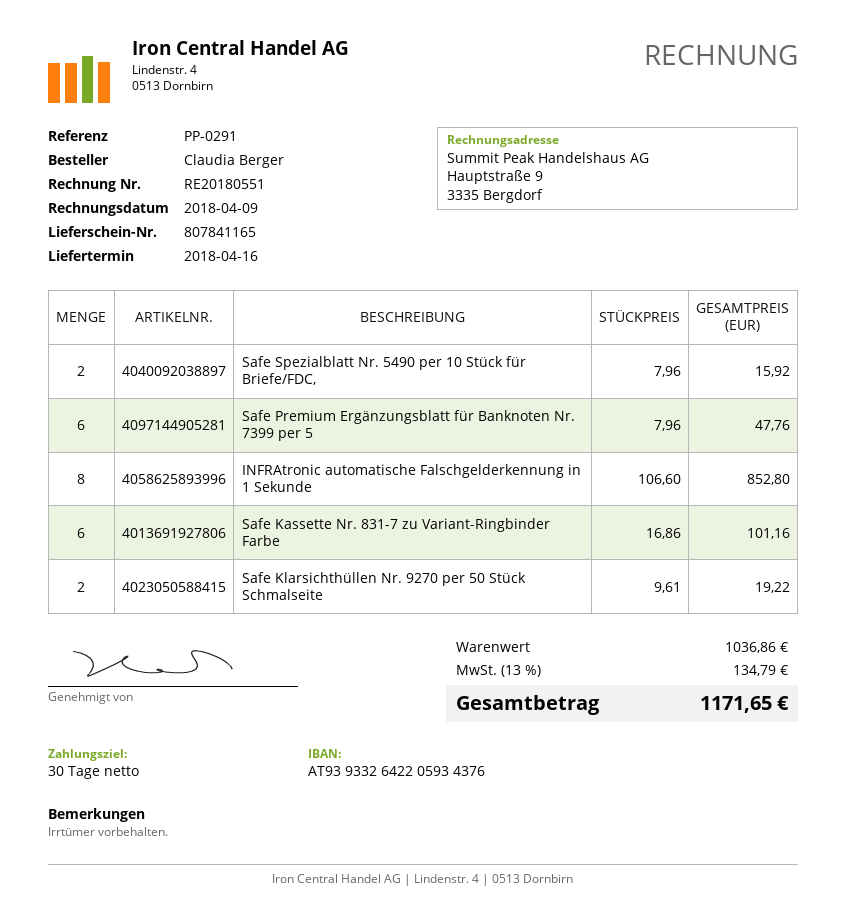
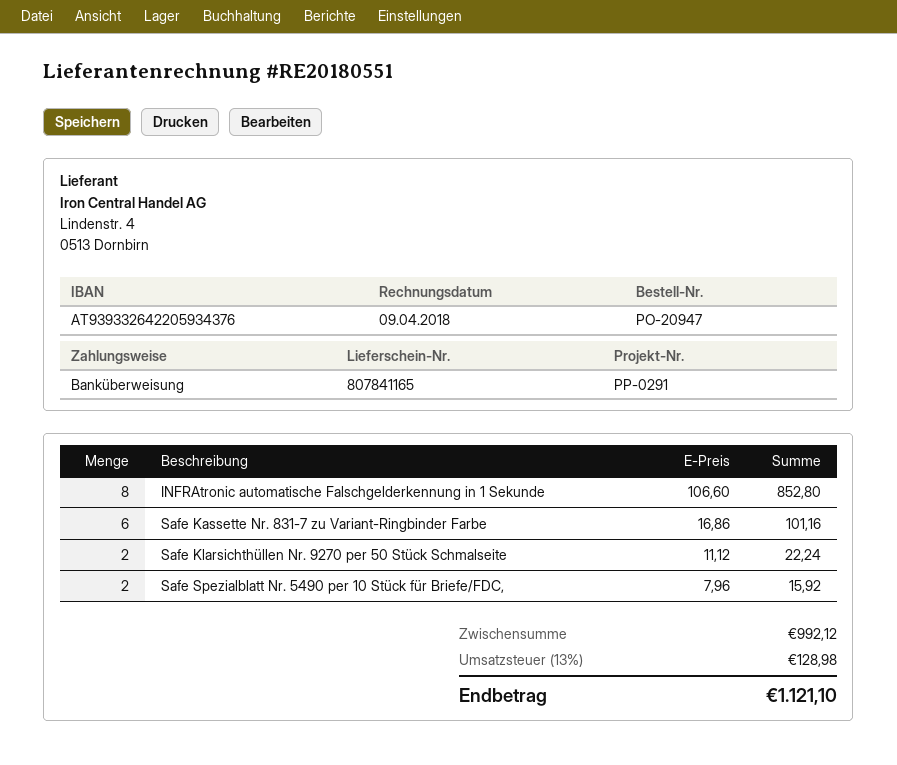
Safe Premium Ergänzungsblatt für Banknoten Nr. 7399 per 5: 6 x 7.96 = 47.76 -> none
Safe Klarsichthüllen Nr. 9270 per 50 Stück Schmalseite: 2 x 9.61 = 19.22 -> 2 x 11.12 = 22.24
subtotal: 1036.86 -> 992.12
tax: 13% = 134.79 -> 13% = 128.98
total: 1171.65 -> 1121.10

